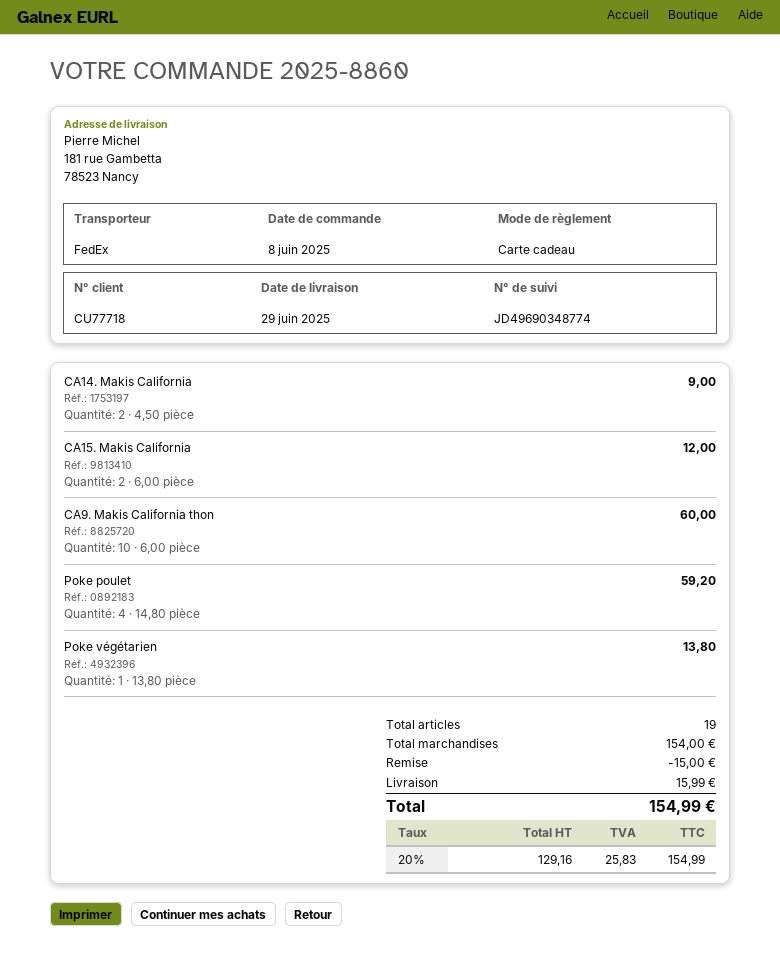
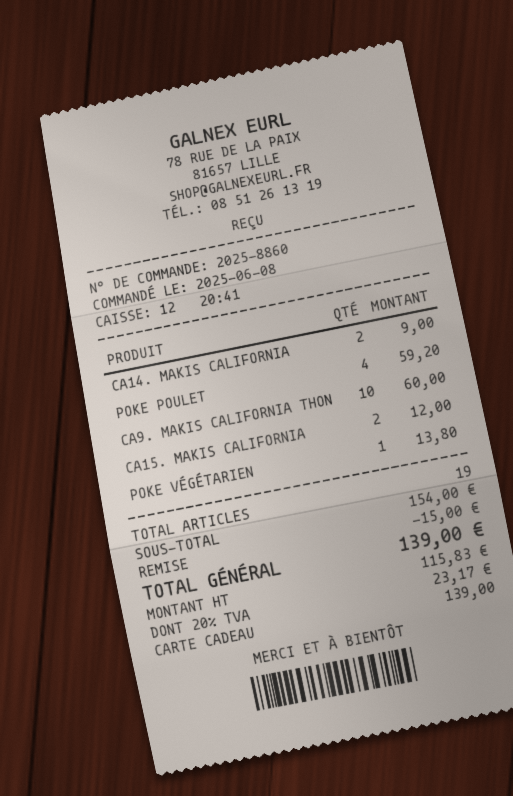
shipping: 15.99 -> none
net: 129.16 -> 115.83
tax: 20% = 25.83 -> 20% = 23.17
total: 154.99 -> 139.00

